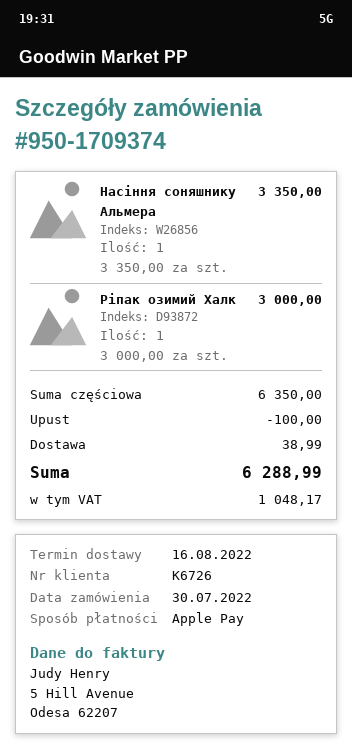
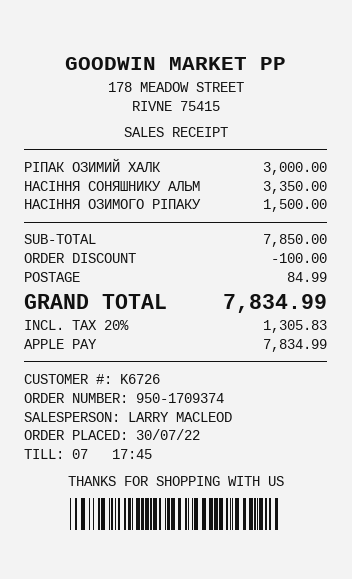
НАСІННЯ ОЗИМОГО РІПАКУ: none -> 1 x 1500.00 = 1500.00
subtotal: 6350.00 -> 7850.00
shipping: 38.99 -> 84.99
tax: 1048.17 -> 1305.83
total: 6288.99 -> 7834.99

